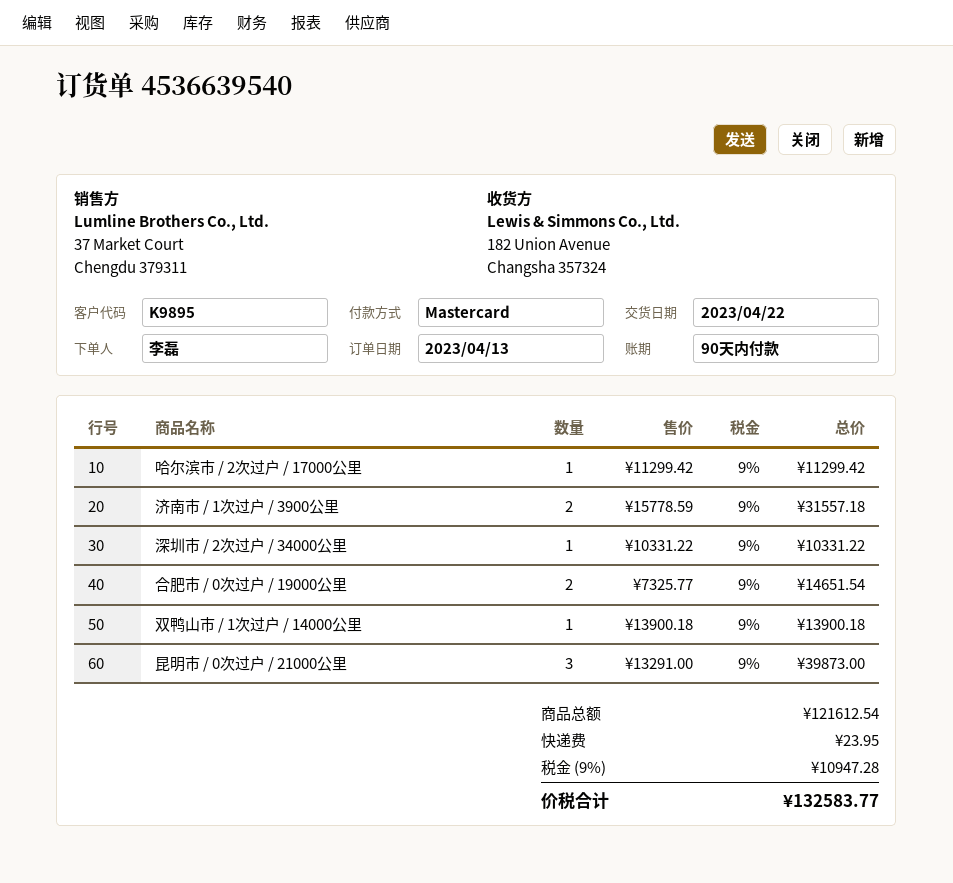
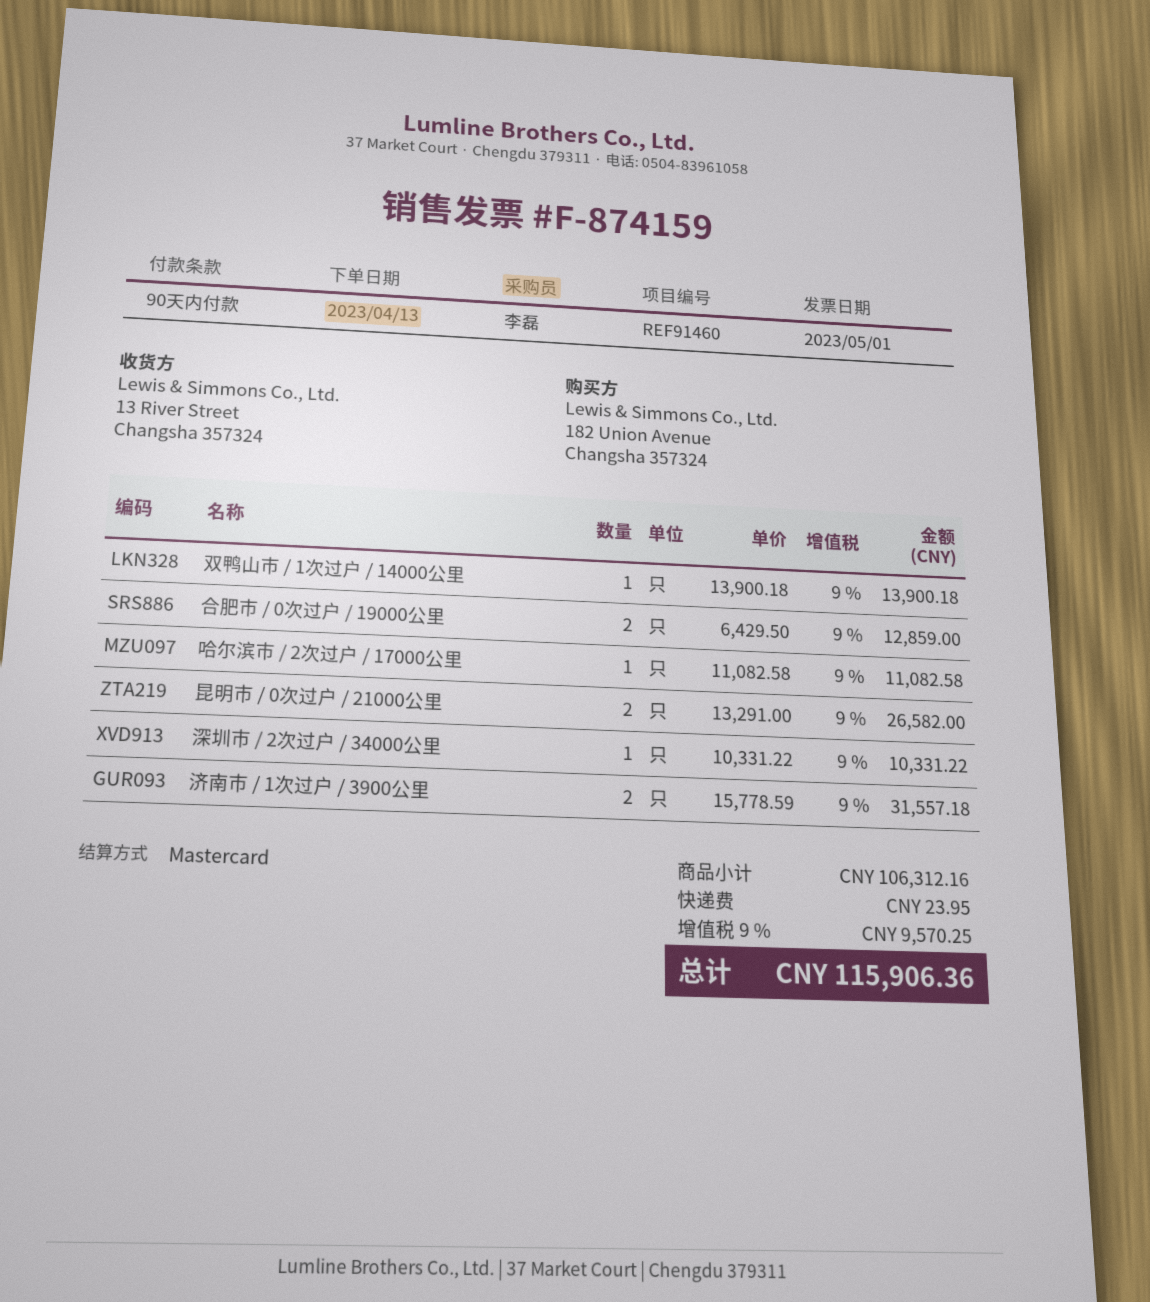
ship to: 182 Union Avenue, Changsha 357324 -> 13 River Street, Changsha 357324
哈尔滨市 / 2次过户 / 17000公里: 1 x 11299.42 = 11299.42 -> 1 x 11082.58 = 11082.58
合肥市 / 0次过户 / 19000公里: 2 x 7325.77 = 14651.54 -> 2 x 6429.50 = 12859.00
昆明市 / 0次过户 / 21000公里: 3 x 13291.00 = 39873.00 -> 2 x 13291.00 = 26582.00
subtotal: 121612.54 -> 106312.16
tax: 9% = 10947.28 -> 9% = 9570.25
total: 132583.77 -> 115906.36

